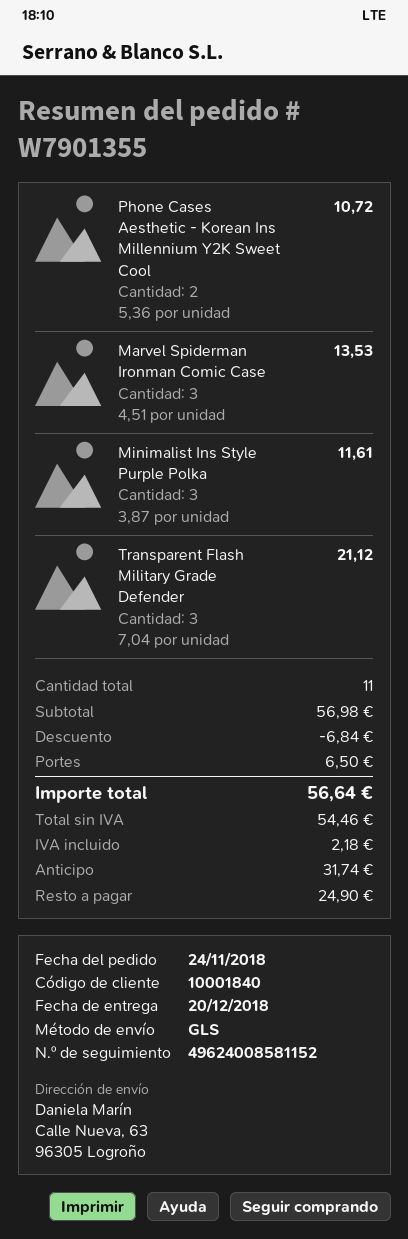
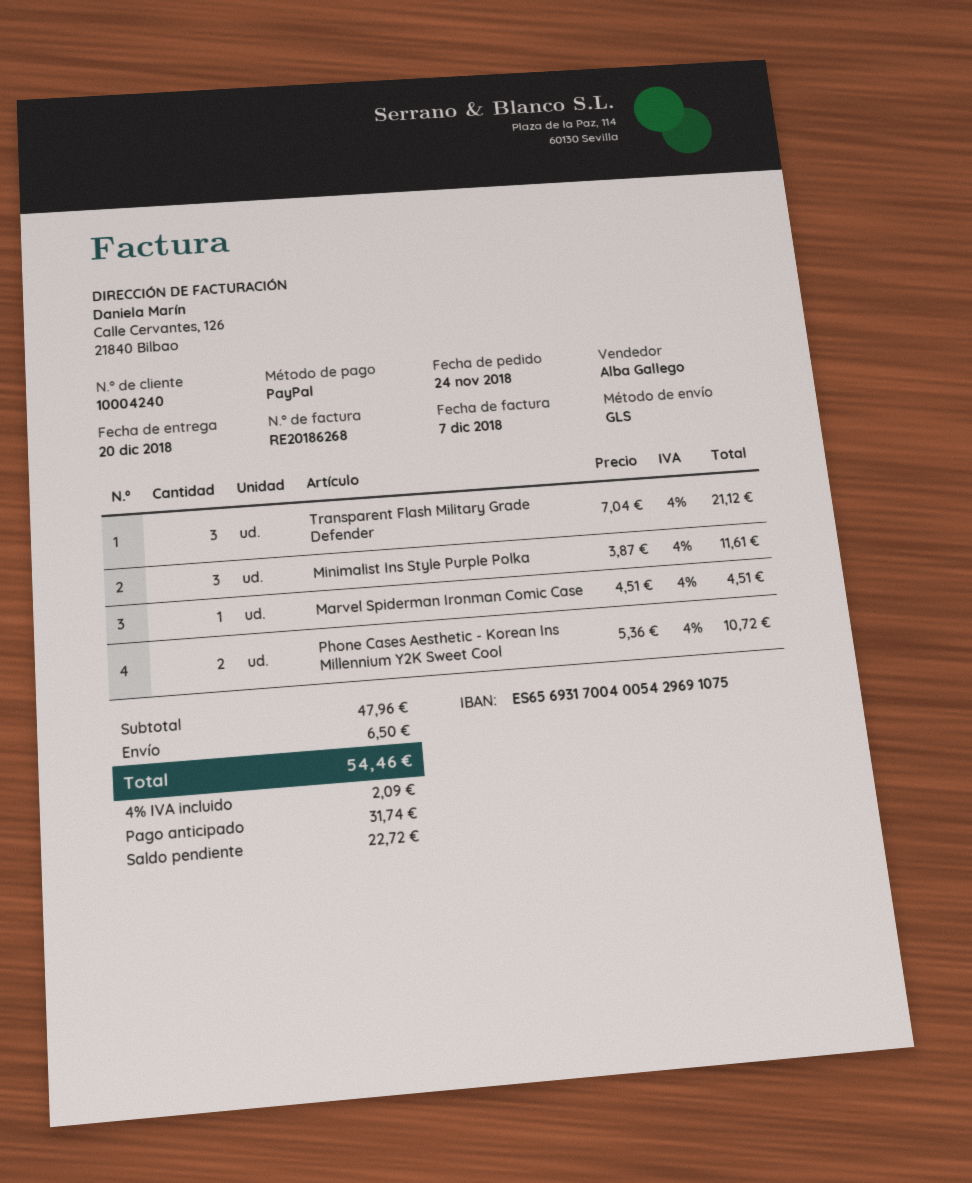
customer number: 10001840 -> 10004240
Marvel Spiderman Ironman Comic Case: 3 x 4.51 = 13.53 -> 1 x 4.51 = 4.51
subtotal: 56.98 -> 47.96
discount: 6.84 -> none
tax: 2.18 -> 2.09
total: 56.64 -> 54.46
balance: 24.90 -> 22.72

